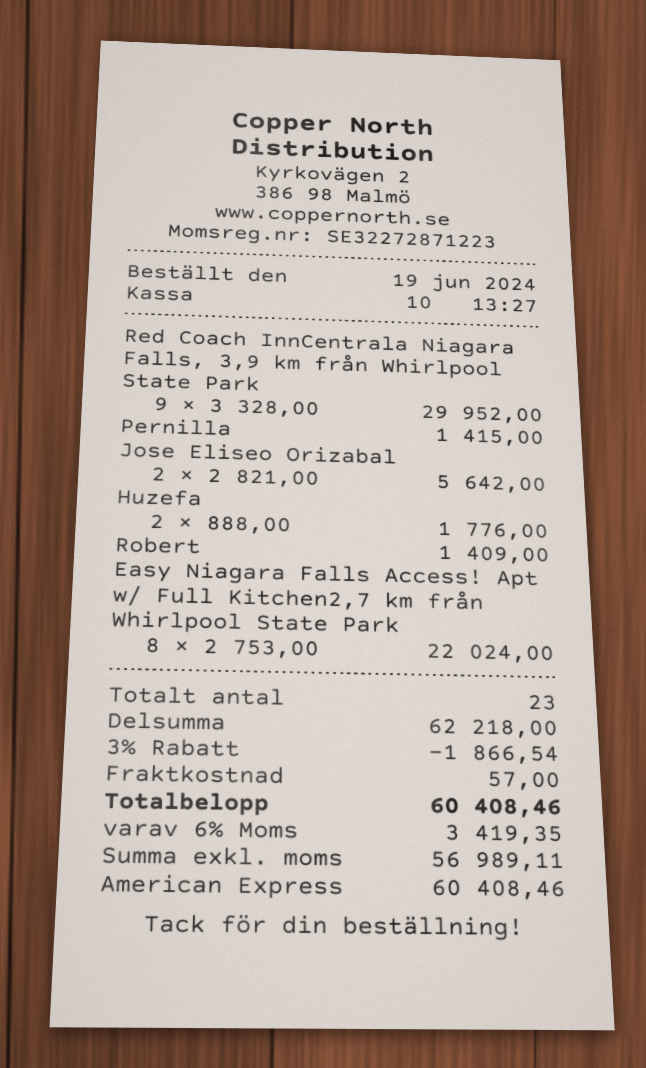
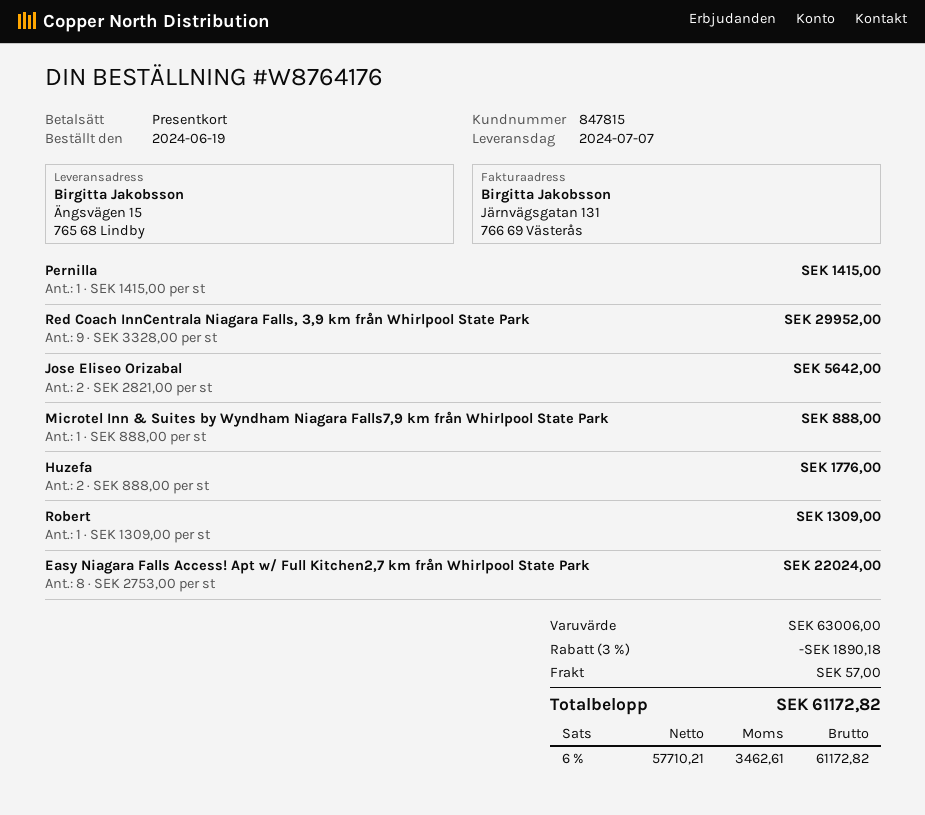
payment method: American Express -> gift card
Robert: 1 x 1409.00 = 1409.00 -> 1 x 1309.00 = 1309.00
Microtel Inn & Suites by Wyndham Niagara Falls7,9 km från Whirlpool State Park: none -> 1 x 888.00 = 888.00
subtotal: 62218.00 -> 63006.00
discount: 3% = 1866.54 -> 3% = 1890.18
net: 56989.11 -> 57710.21
tax: 6% = 3419.35 -> 6% = 3462.61
total: 60408.46 -> 61172.82

